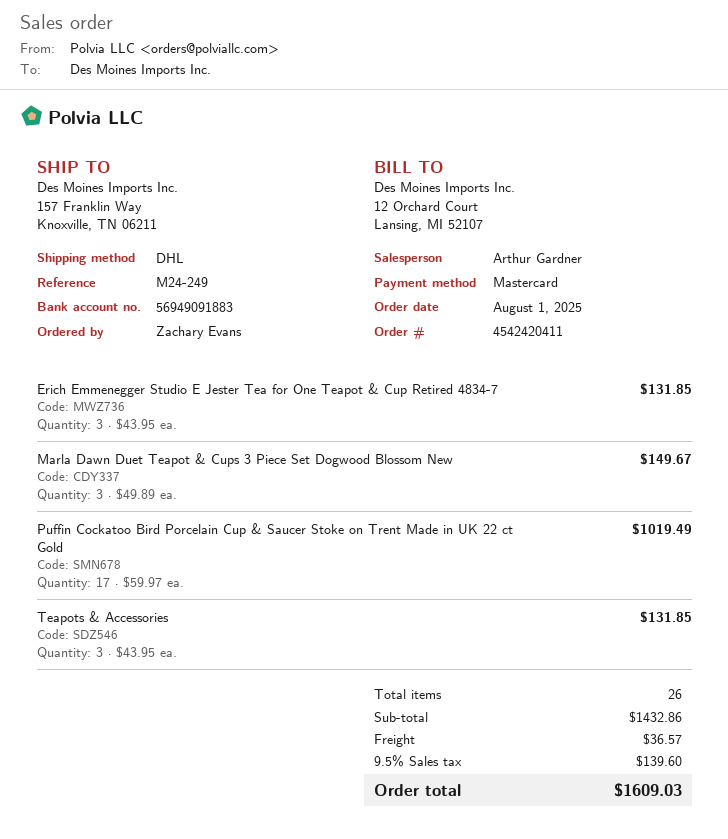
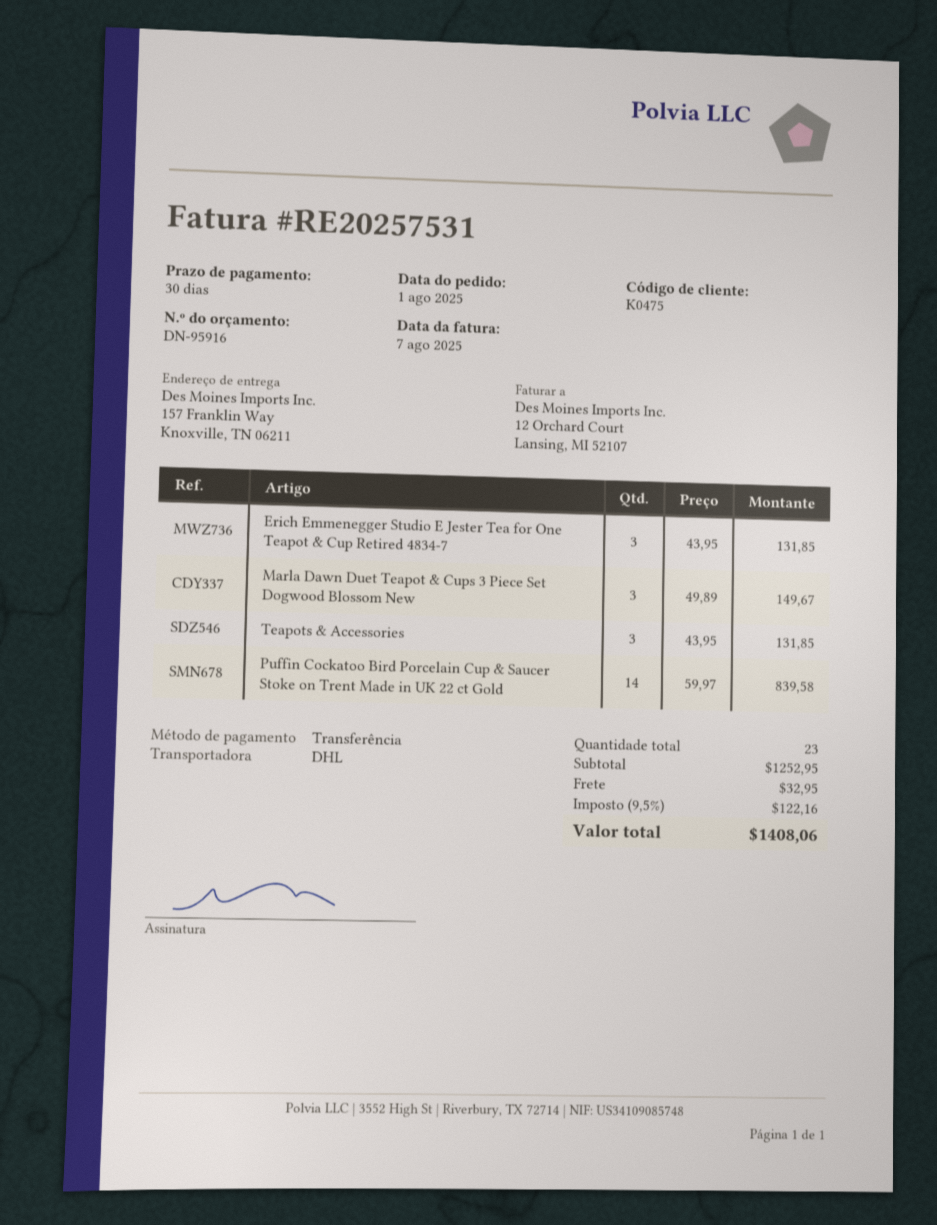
payment method: Mastercard -> bank transfer
Puffin Cockatoo Bird Porcelain Cup & Saucer Stoke on Trent Made in UK 22 ct Gold: 17 x 59.97 = 1019.49 -> 14 x 59.97 = 839.58
total quantity: 26 -> 23
subtotal: 1432.86 -> 1252.95
shipping: 36.57 -> 32.95
tax: 9.5% = 139.60 -> 9.5% = 122.16
total: 1609.03 -> 1408.06

